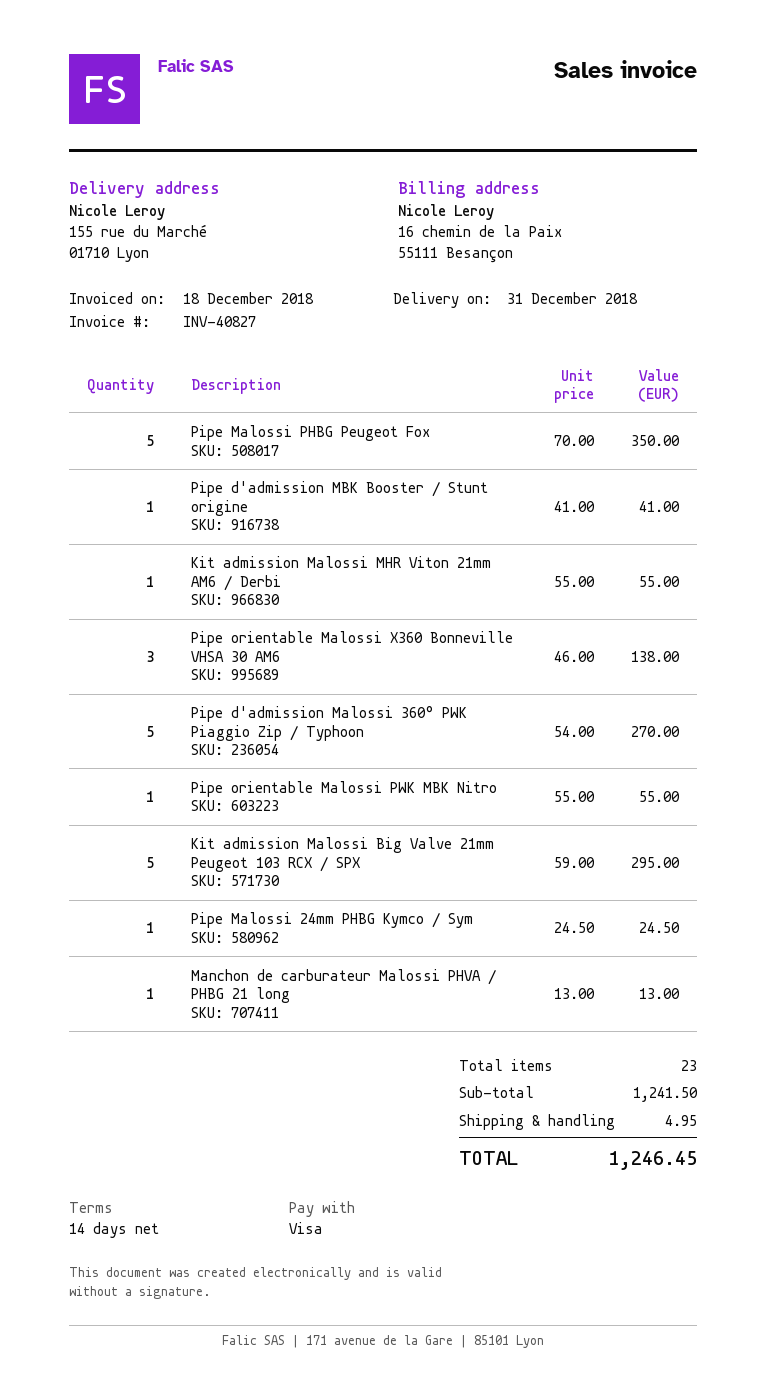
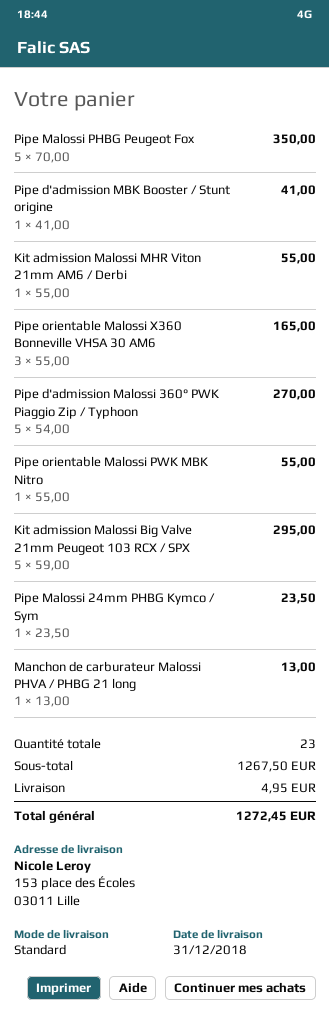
ship to: 155 rue du Marché, 01710 Lyon -> 153 place des Écoles, 03011 Lille
Pipe orientable Malossi X360 Bonneville VHSA 30 AM6: 3 x 46.00 = 138.00 -> 3 x 55.00 = 165.00
Pipe Malossi 24mm PHBG Kymco / Sym: 1 x 24.50 = 24.50 -> 1 x 23.50 = 23.50
subtotal: 1241.50 -> 1267.50
total: 1246.45 -> 1272.45

